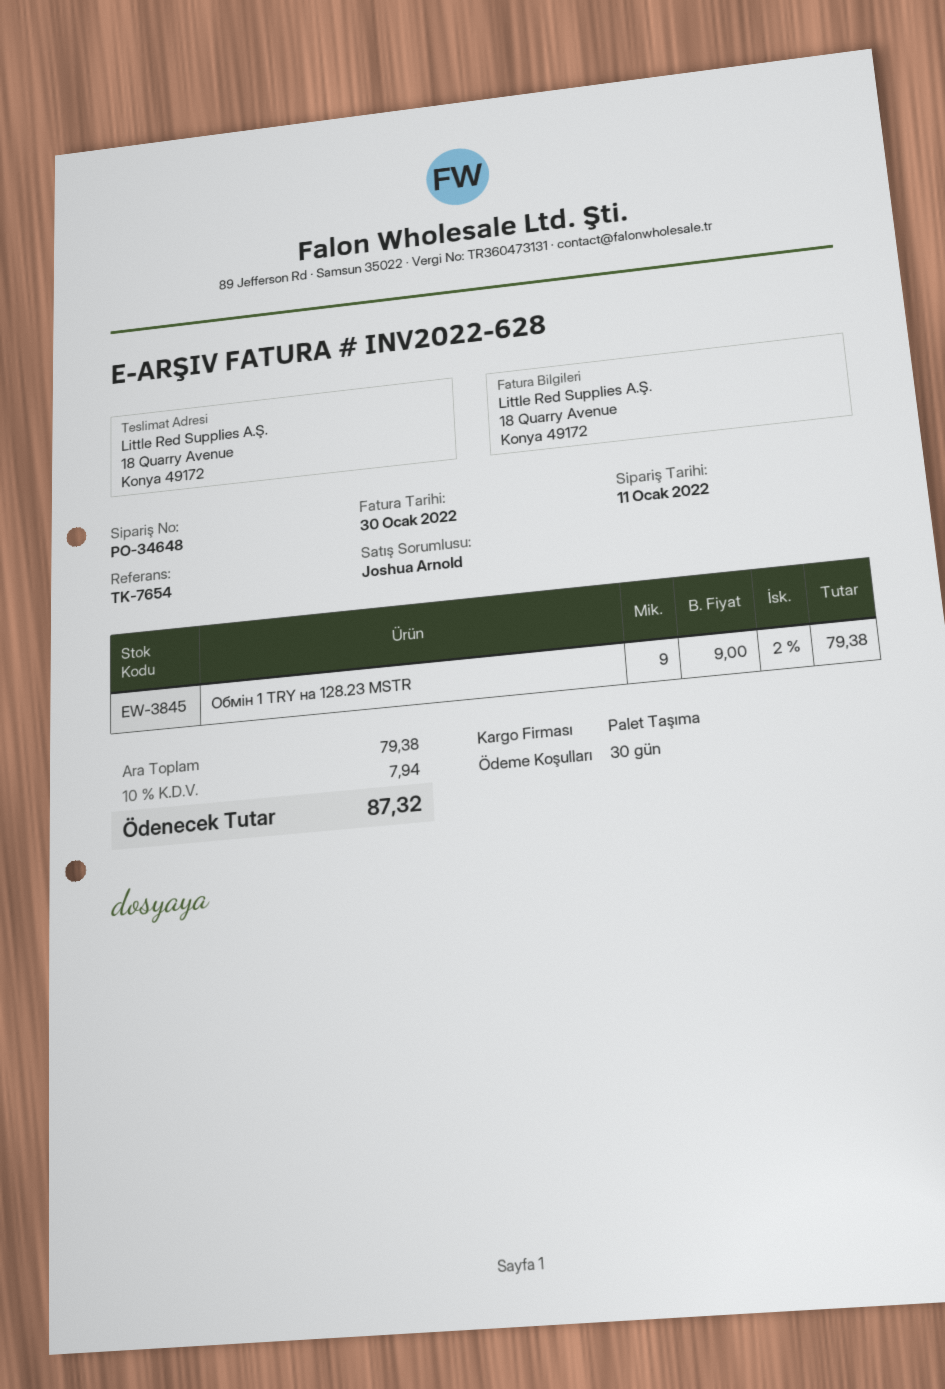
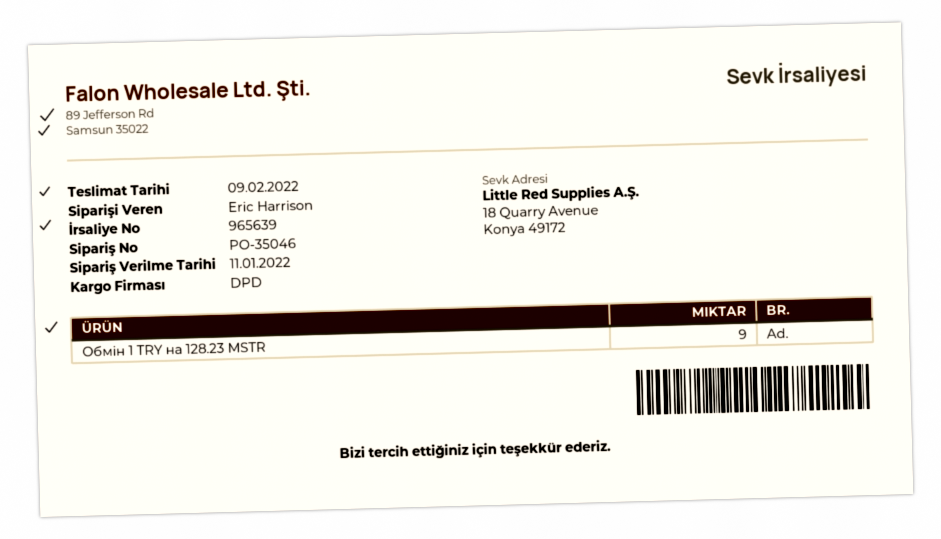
order number: PO-34648 -> PO-35046
shipping method: pallet freight -> DPD

